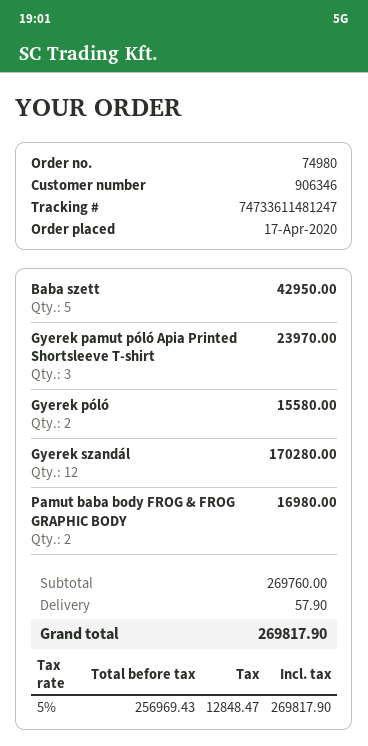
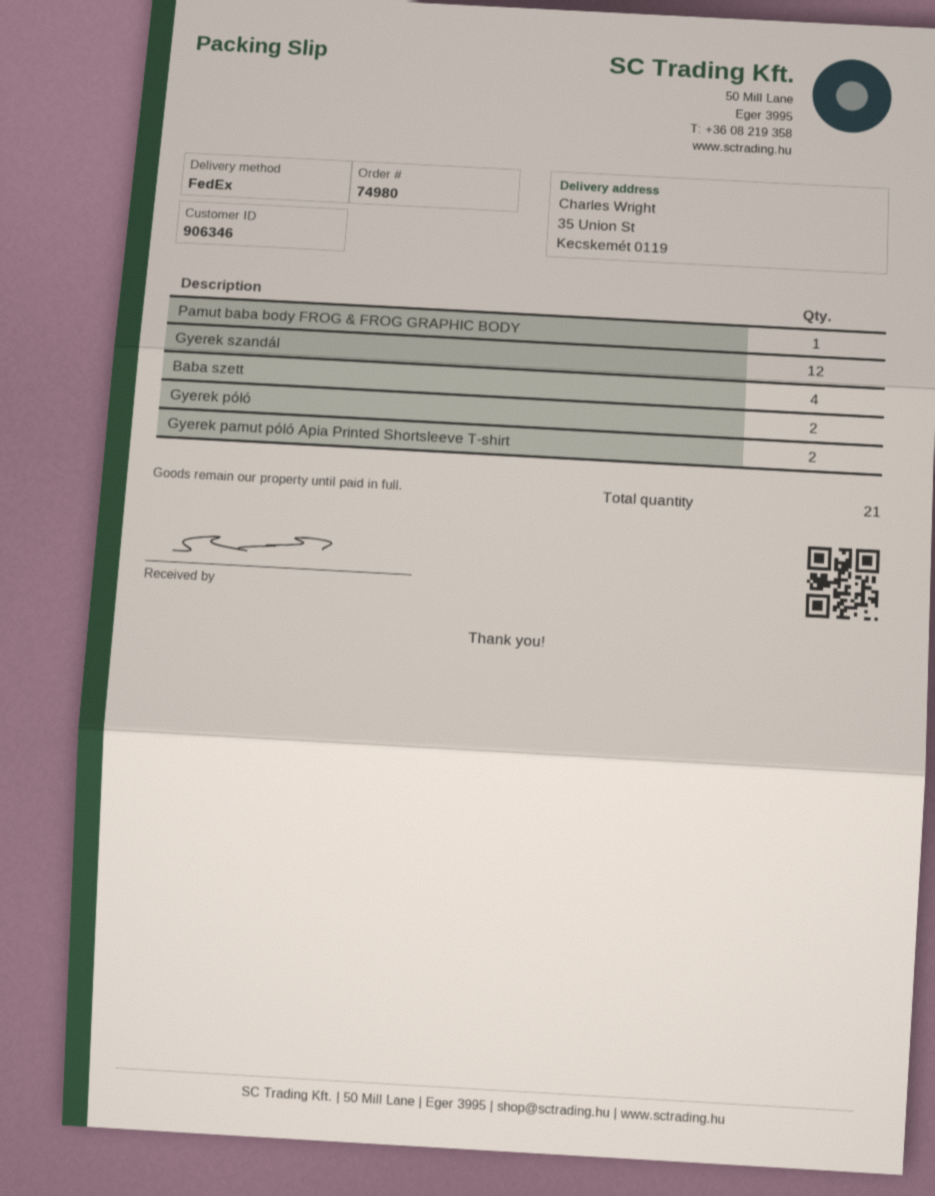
Baba szett: 5 -> 4
Gyerek pamut póló Apia Printed Shortsleeve T-shirt: 3 -> 2
Pamut baba body FROG & FROG GRAPHIC BODY: 2 -> 1

